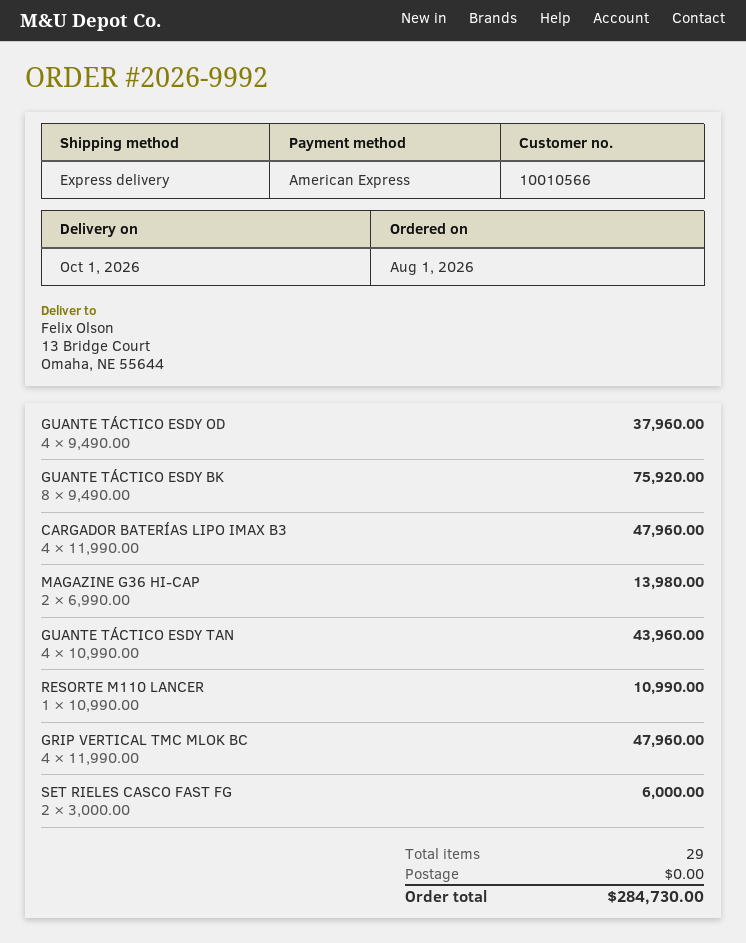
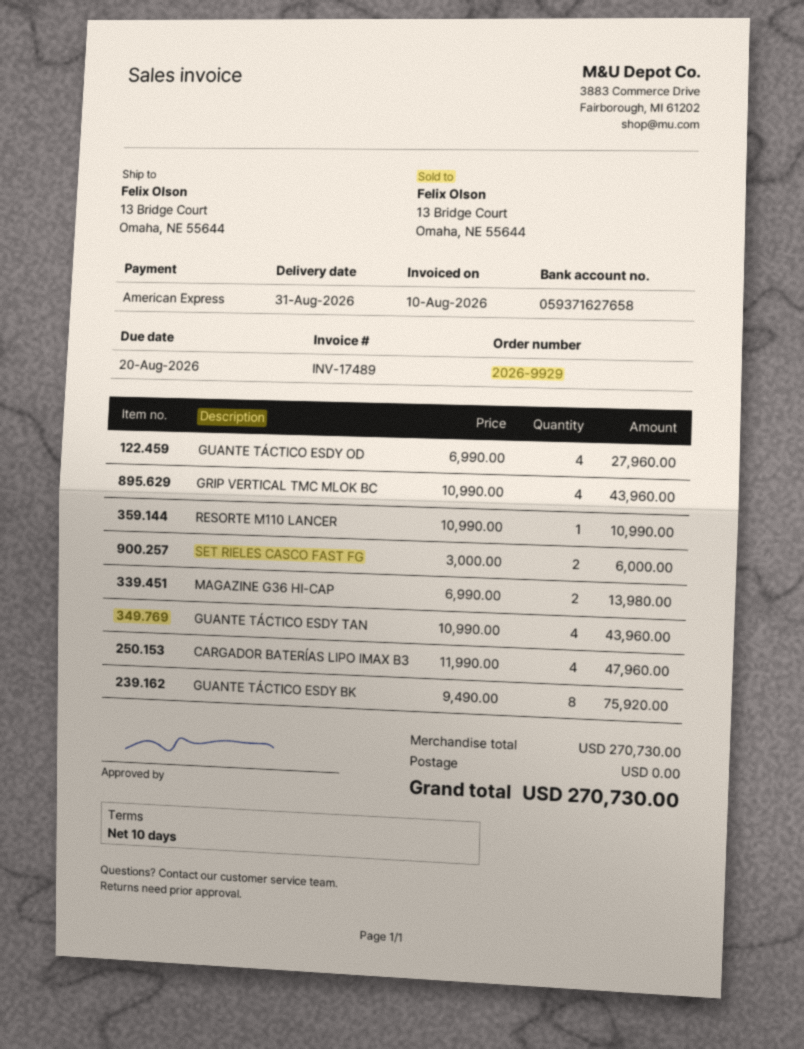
order number: 2026-9992 -> 2026-9929
delivery date: 2026-10-01 -> 2026-08-31
GUANTE TÁCTICO ESDY OD: 4 x 9490.00 = 37960.00 -> 4 x 6990.00 = 27960.00
GRIP VERTICAL TMC MLOK BC: 4 x 11990.00 = 47960.00 -> 4 x 10990.00 = 43960.00
total: 284730.00 -> 270730.00

